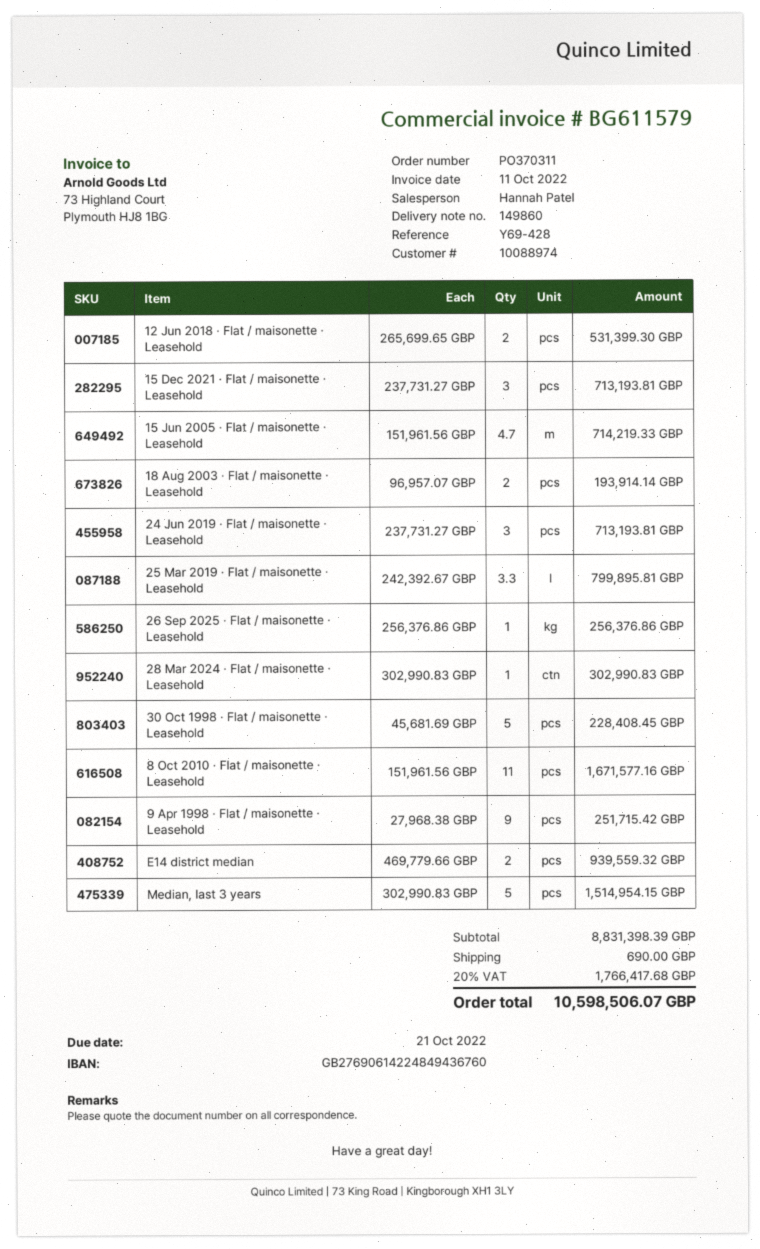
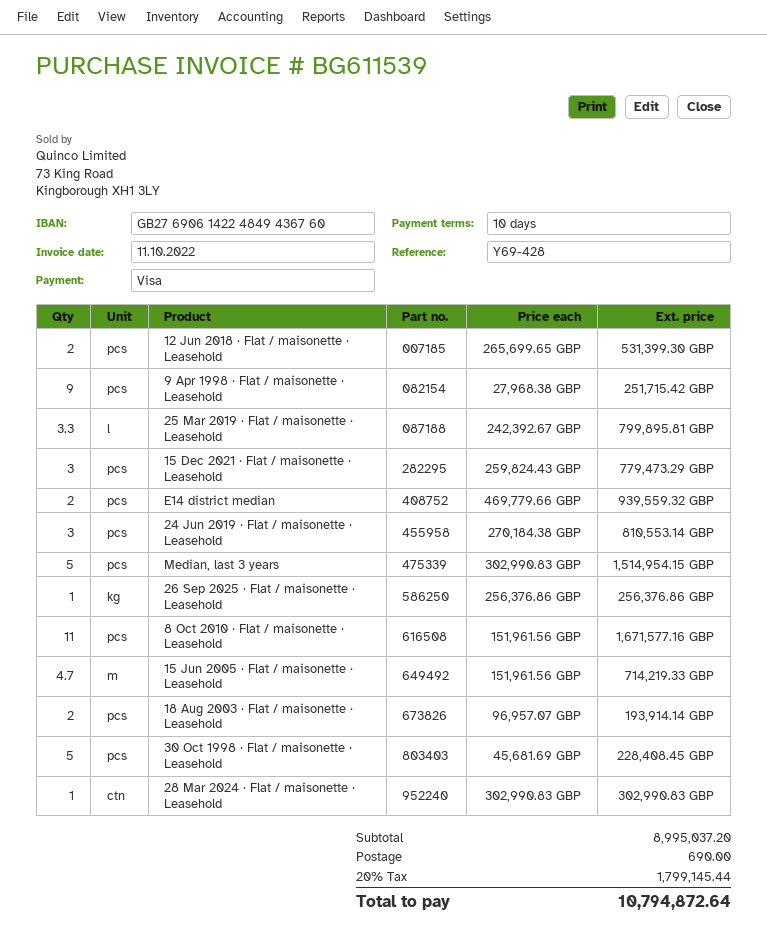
invoice number: BG611579 -> BG611539
15 Dec 2021 · Flat / maisonette · Leasehold: 3 x 237731.27 = 713193.81 -> 3 x 259824.43 = 779473.29
24 Jun 2019 · Flat / maisonette · Leasehold: 3 x 237731.27 = 713193.81 -> 3 x 270184.38 = 810553.14
subtotal: 8831398.39 -> 8995037.20
tax: 20% = 1766417.68 -> 20% = 1799145.44
total: 10598506.07 -> 10794872.64

